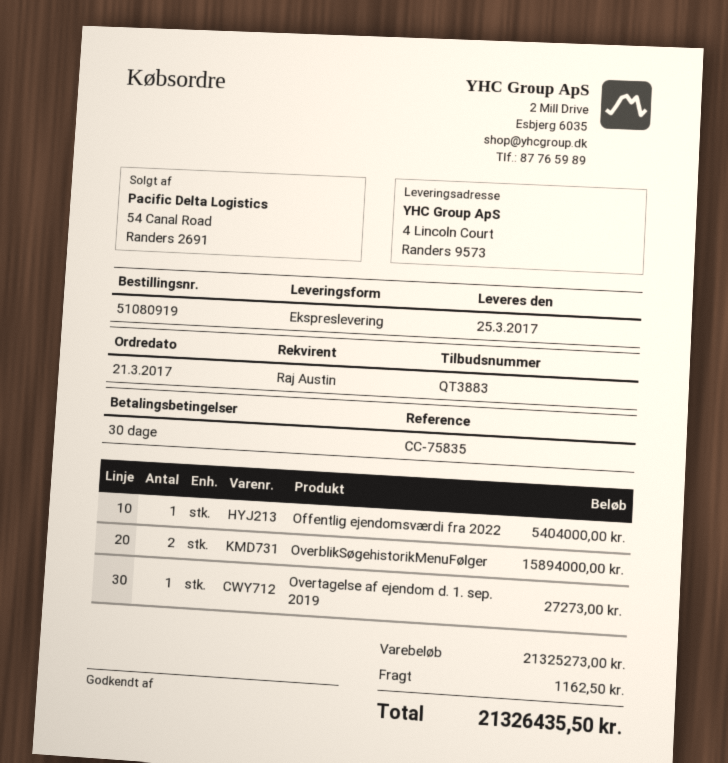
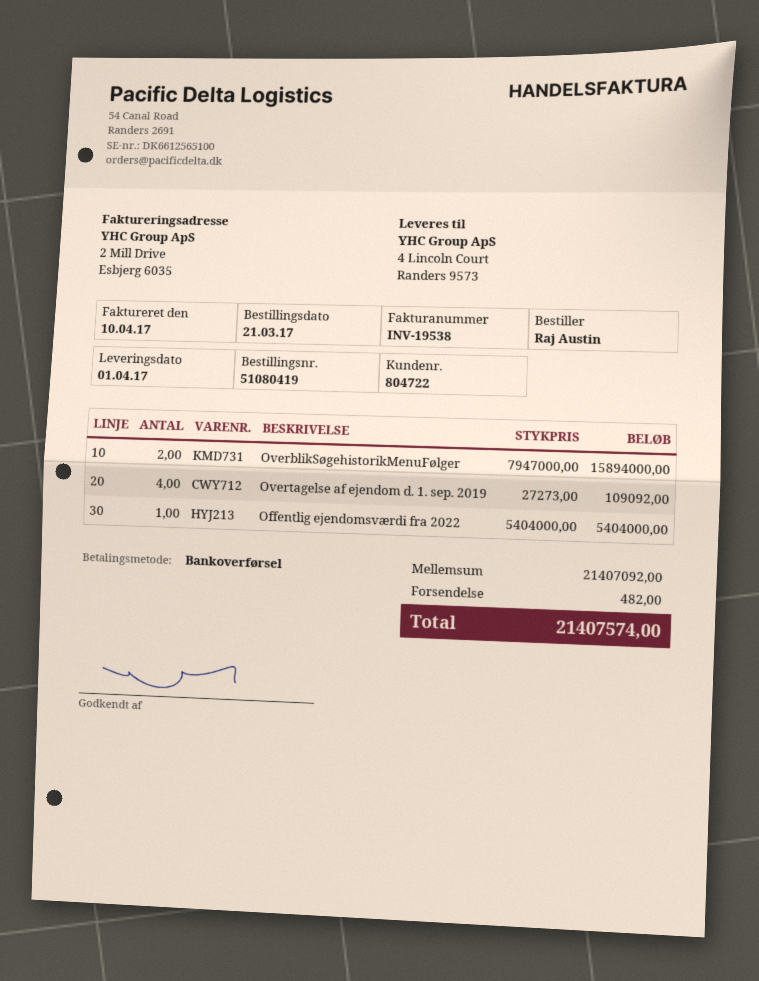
order number: 51080919 -> 51080419
delivery date: 2017-03-25 -> 2017-04-01
Overtagelse af ejendom d. 1. sep. 2019: 1 for 27273.00 -> 4 for 109092.00
subtotal: 21325273.00 -> 21407092.00
shipping: 1162.50 -> 482.00
total: 21326435.50 -> 21407574.00

